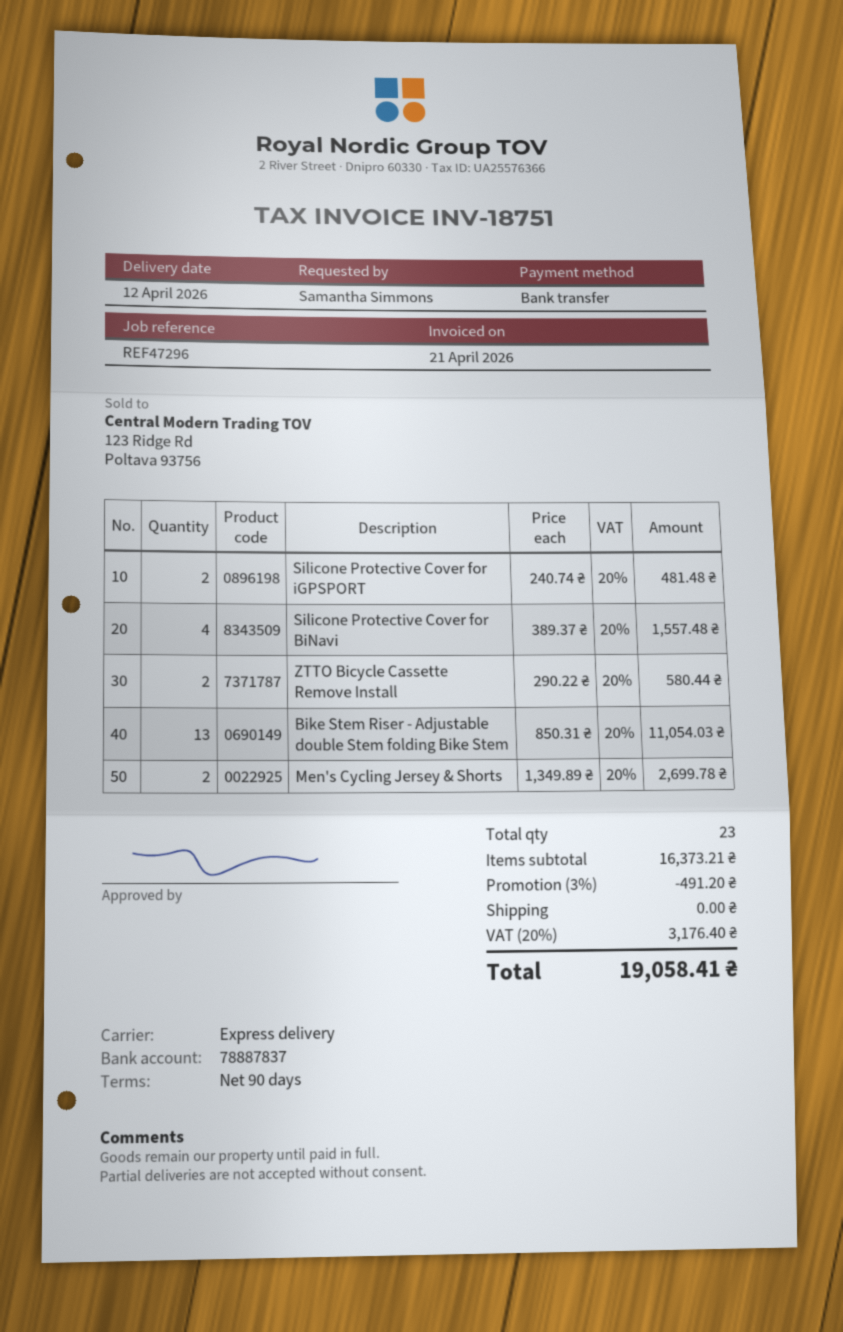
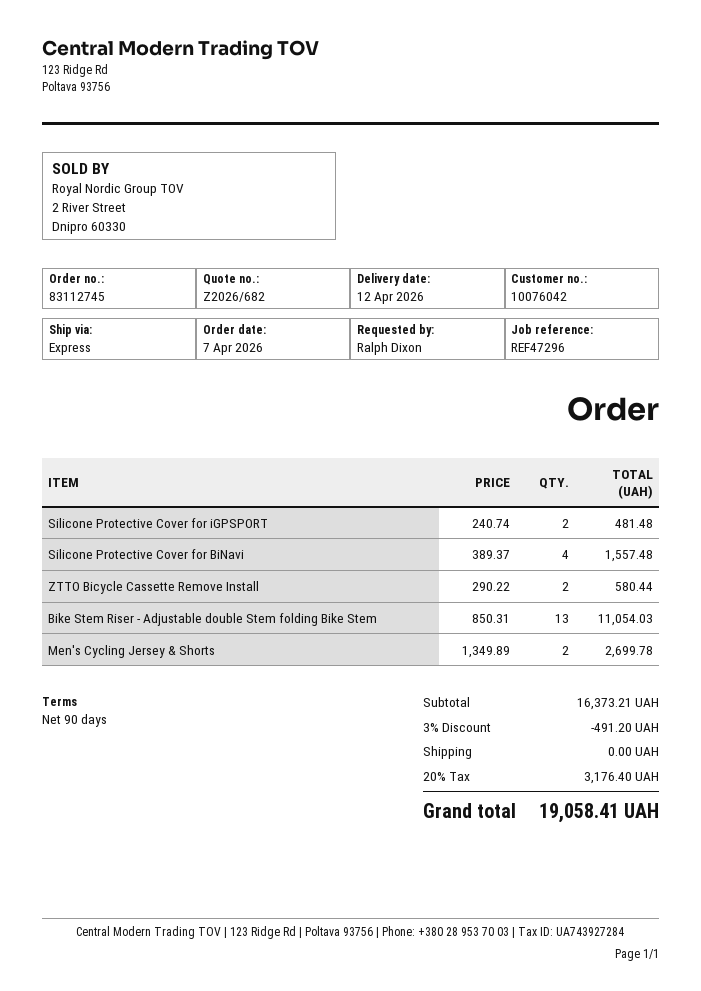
ordered by: Samantha Simmons -> Ralph Dixon

